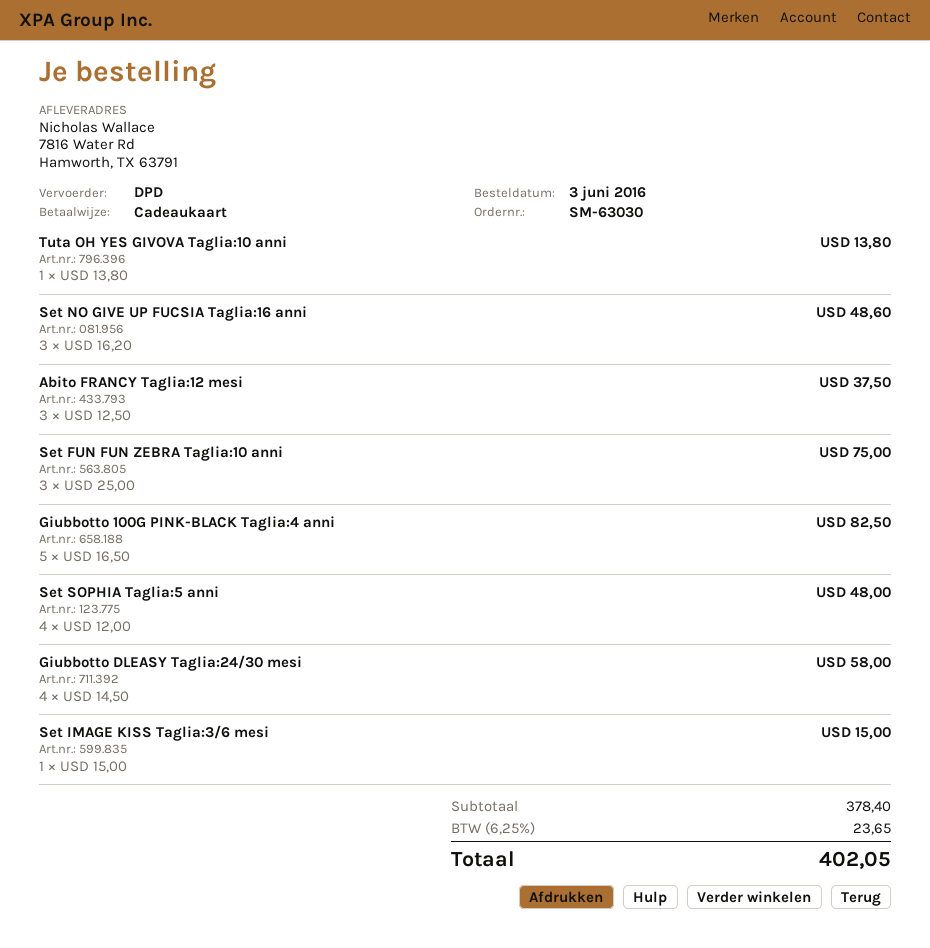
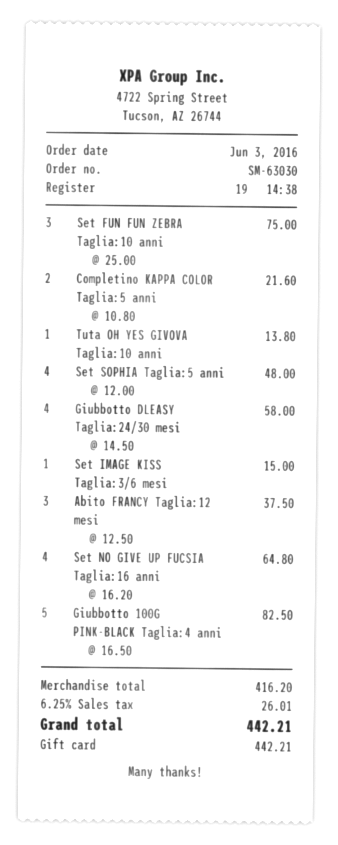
Set NO GIVE UP FUCSIA Taglia:16 anni: 3 x 16.20 = 48.60 -> 4 x 16.20 = 64.80
Completino KAPPA COLOR Taglia:5 anni: none -> 2 x 10.80 = 21.60
subtotal: 378.40 -> 416.20
tax: 6.25% = 23.65 -> 6.25% = 26.01
total: 402.05 -> 442.21

